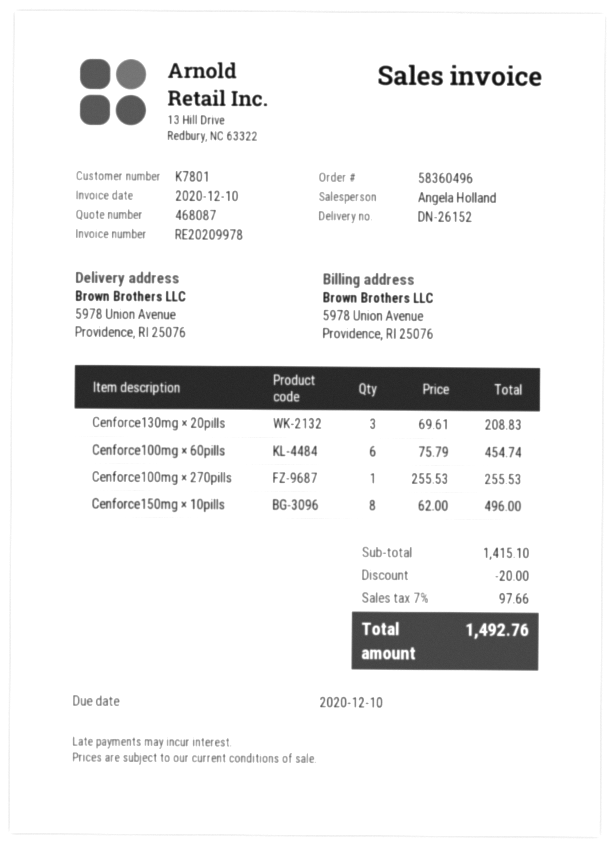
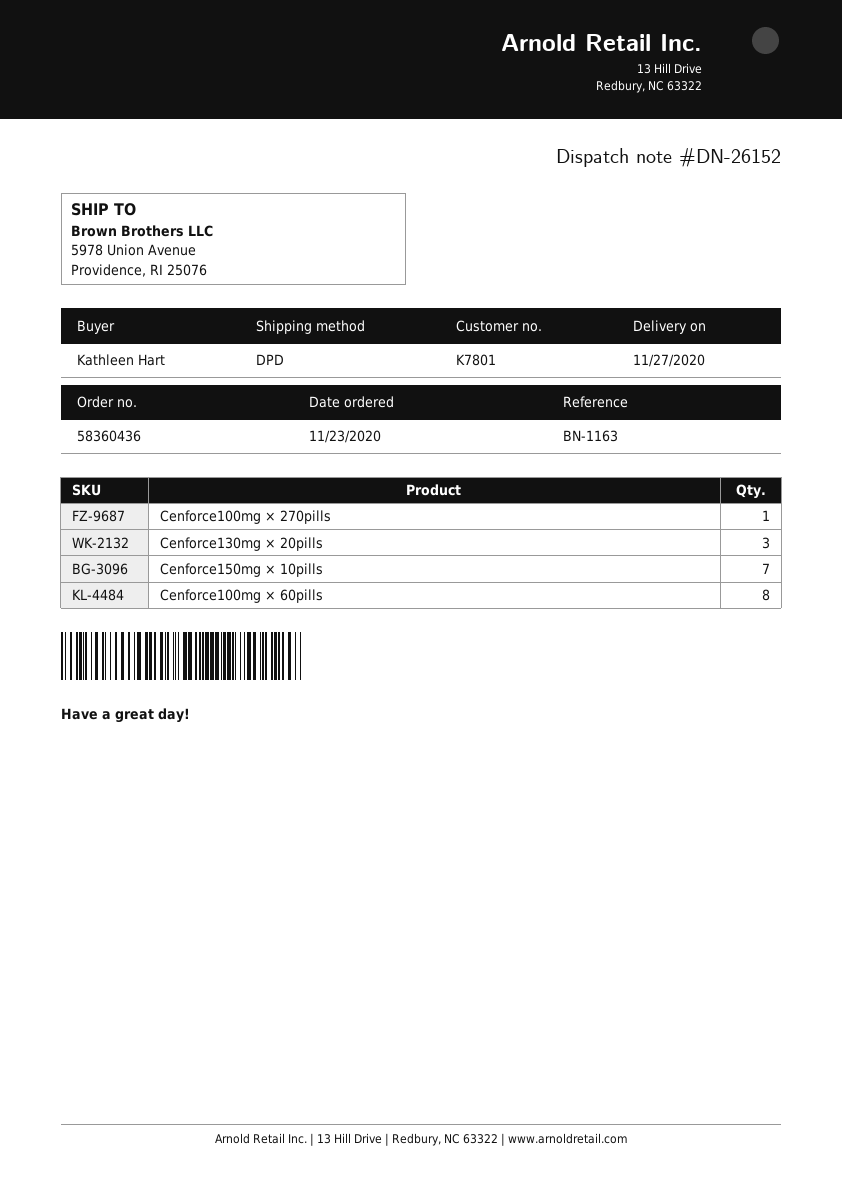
order number: 58360496 -> 58360436
Cenforce100mg × 60pills: 6 -> 8
Cenforce150mg × 10pills: 8 -> 7

